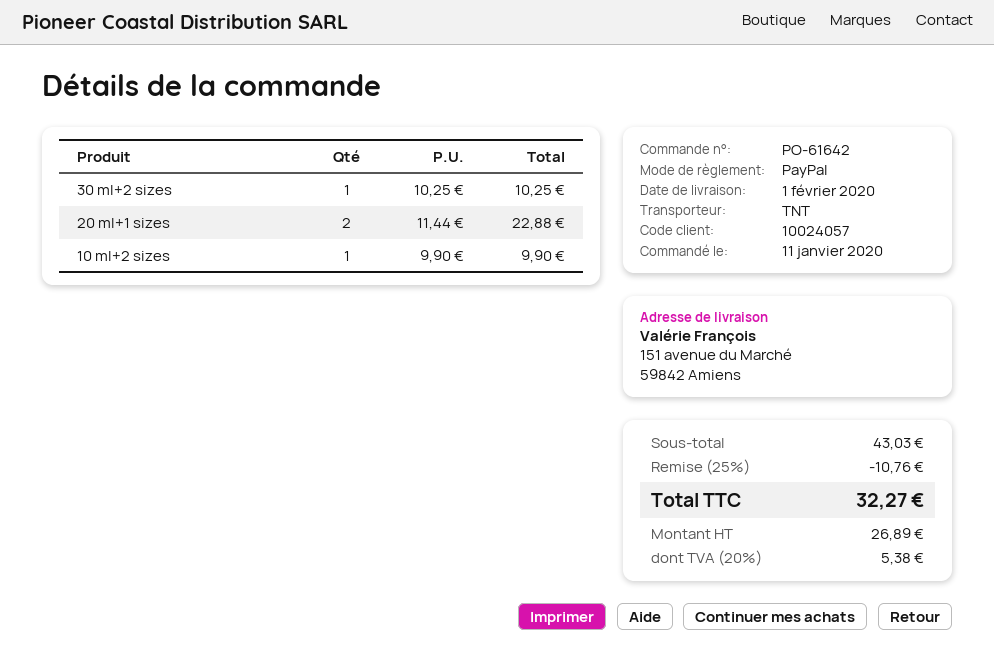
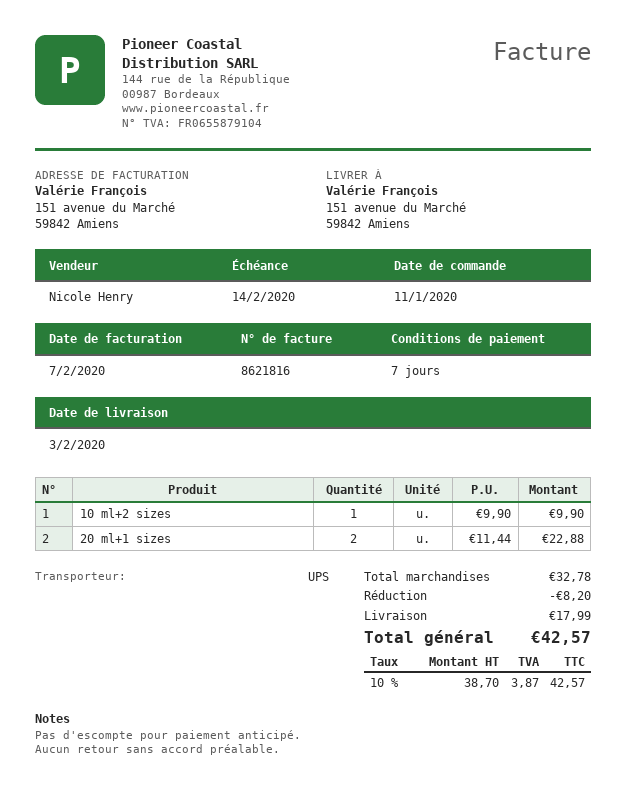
delivery date: 2020-02-01 -> 2020-02-03
shipping method: TNT -> UPS
30 ml+2 sizes: 1 x 10.25 = 10.25 -> none
subtotal: 43.03 -> 32.78
discount: 10.76 -> 8.20
shipping: none -> 17.99
net: 26.89 -> 38.70
tax: 20% = 5.38 -> 10% = 3.87
total: 32.27 -> 42.57

